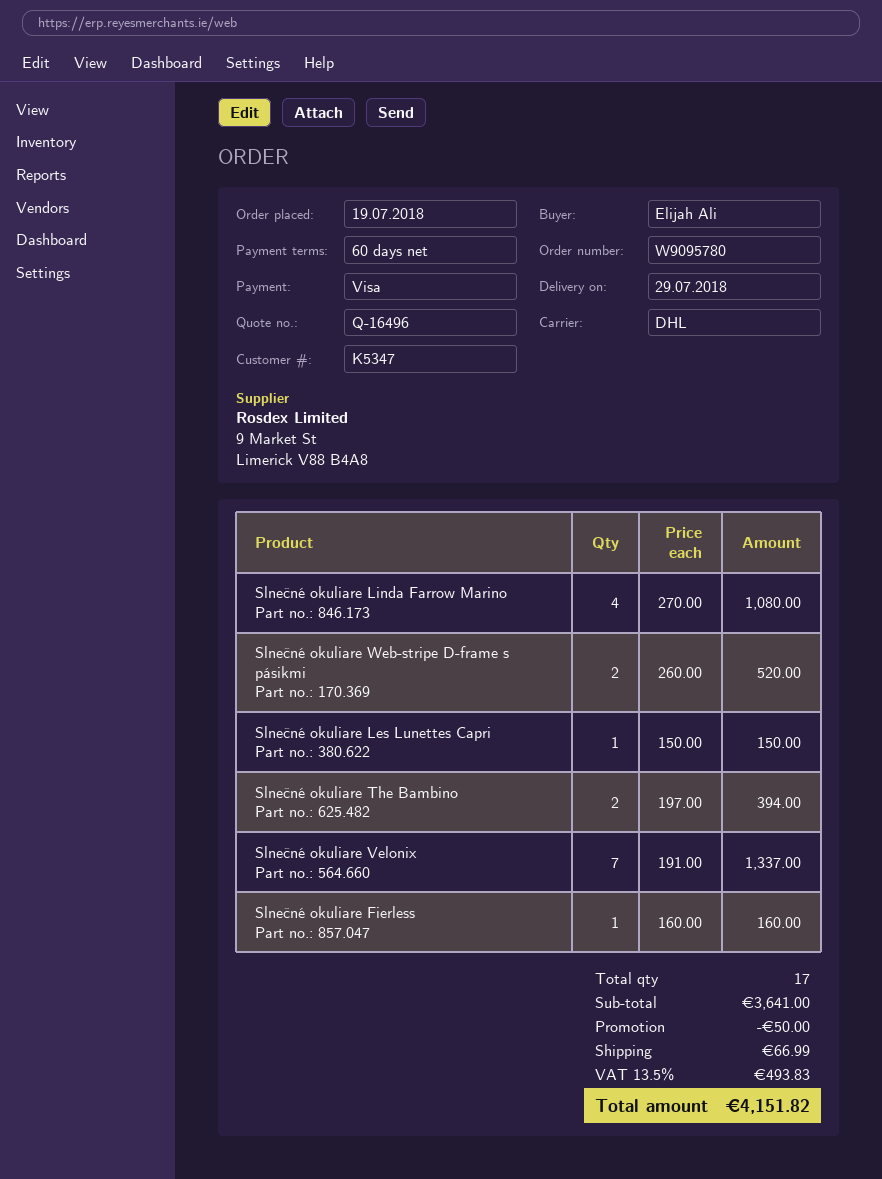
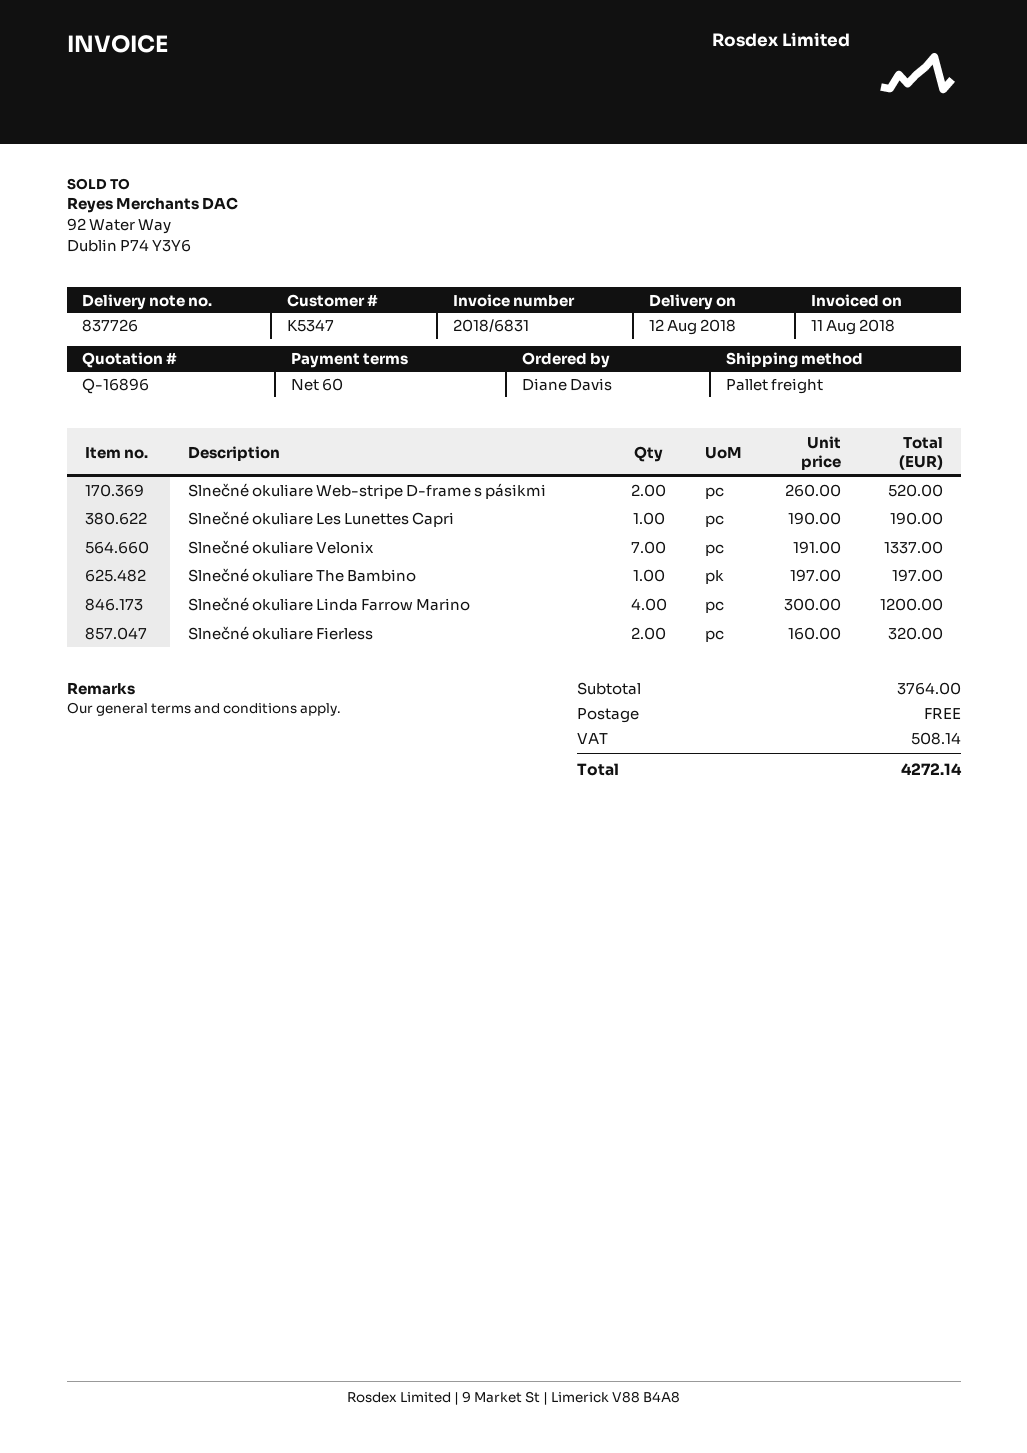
quote number: Q-16496 -> Q-16896
delivery date: 2018-07-29 -> 2018-08-12
ordered by: Elijah Ali -> Diane Davis
shipping method: DHL -> pallet freight
Slnečné okuliare Linda Farrow Marino: 4 x 270.00 = 1080.00 -> 4 x 300.00 = 1200.00
Slnečné okuliare Les Lunettes Capri: 1 x 150.00 = 150.00 -> 1 x 190.00 = 190.00
Slnečné okuliare The Bambino: 2 x 197.00 = 394.00 -> 1 x 197.00 = 197.00
Slnečné okuliare Fierless: 1 x 160.00 = 160.00 -> 2 x 160.00 = 320.00
subtotal: 3641.00 -> 3764.00
discount: 50.00 -> none
shipping: 66.99 -> 0.00
tax: 493.83 -> 508.14
total: 4151.82 -> 4272.14

